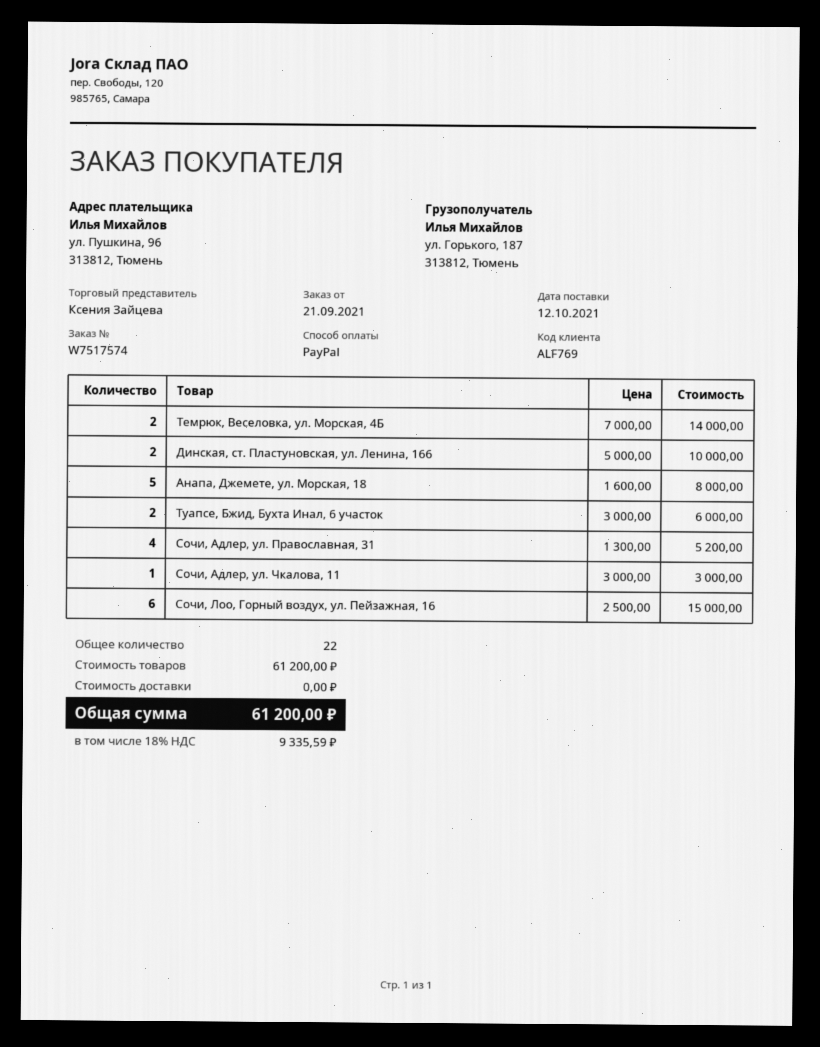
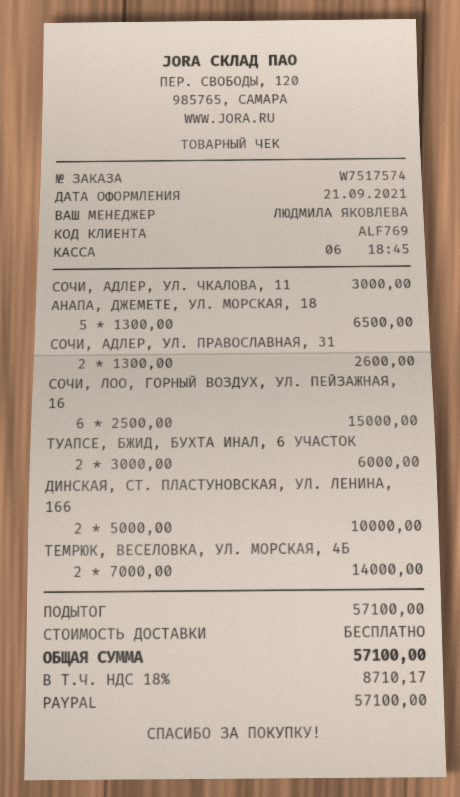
sales rep: Ксения Зайцева -> ЛЮДМИЛА ЯКОВЛЕВА
Анапа, Джемете, ул. Морская, 18: 5 x 1600.00 = 8000.00 -> 5 x 1300.00 = 6500.00
Сочи, Адлер, ул. Православная, 31: 4 x 1300.00 = 5200.00 -> 2 x 1300.00 = 2600.00
subtotal: 61200.00 -> 57100.00
tax: 18% = 9335.59 -> 18% = 8710.17
total: 61200.00 -> 57100.00

